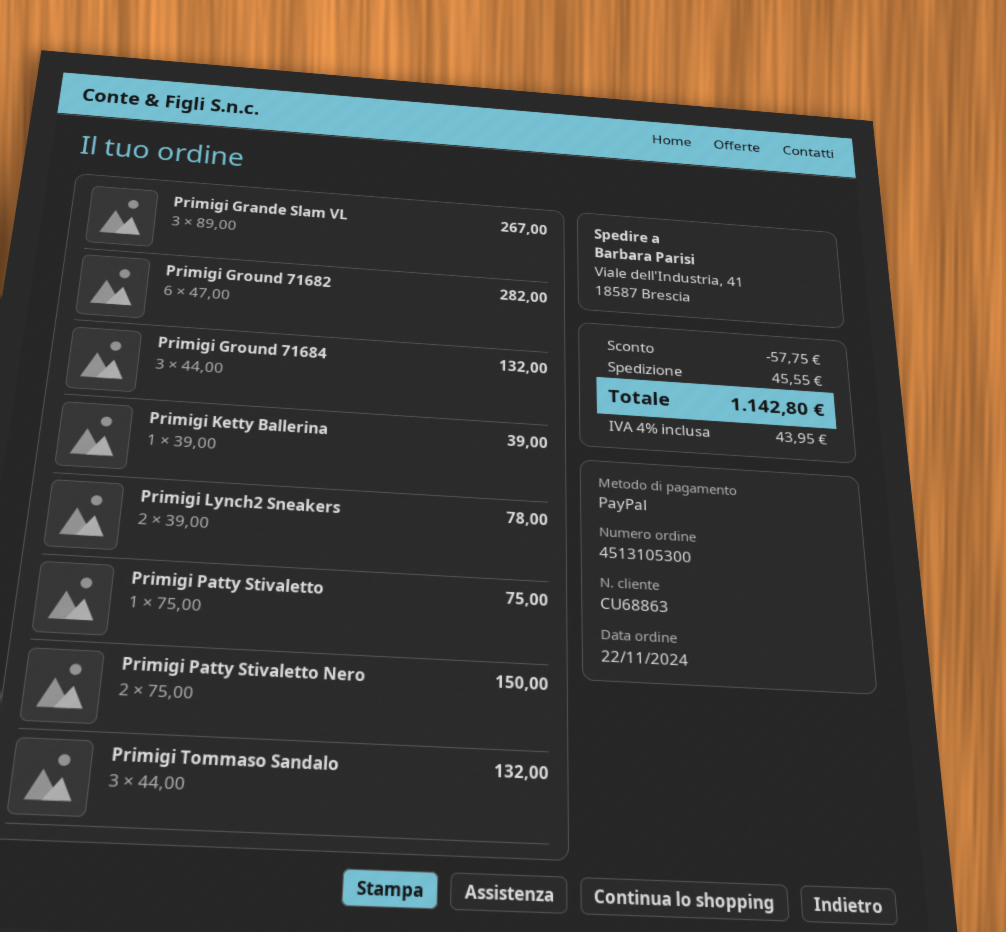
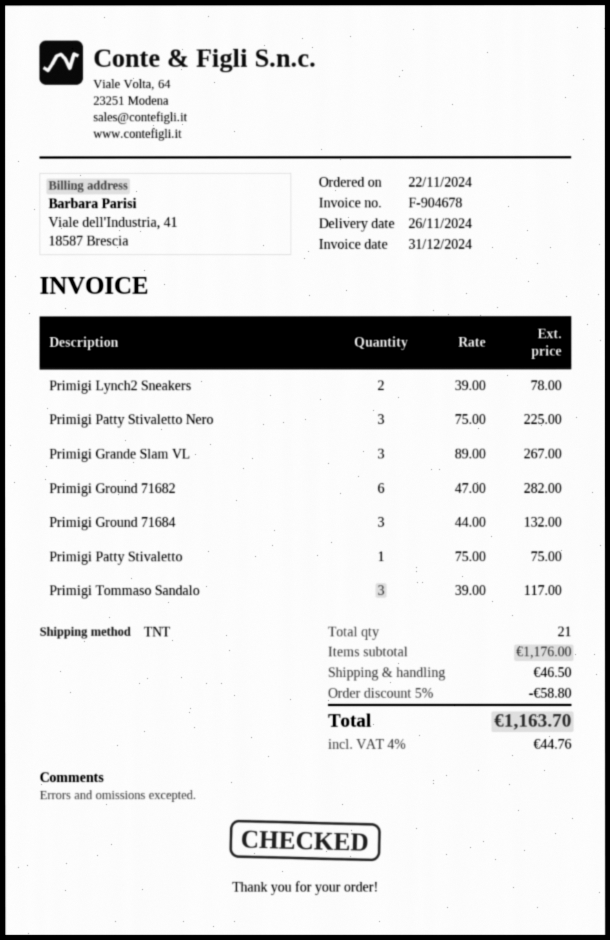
Primigi Ketty Ballerina: 1 x 39.00 = 39.00 -> none
Primigi Patty Stivaletto Nero: 2 x 75.00 = 150.00 -> 3 x 75.00 = 225.00
Primigi Tommaso Sandalo: 3 x 44.00 = 132.00 -> 3 x 39.00 = 117.00
discount: 57.75 -> 58.80
shipping: 45.55 -> 46.50
tax: 4% = 43.95 -> 4% = 44.76
total: 1142.80 -> 1163.70

